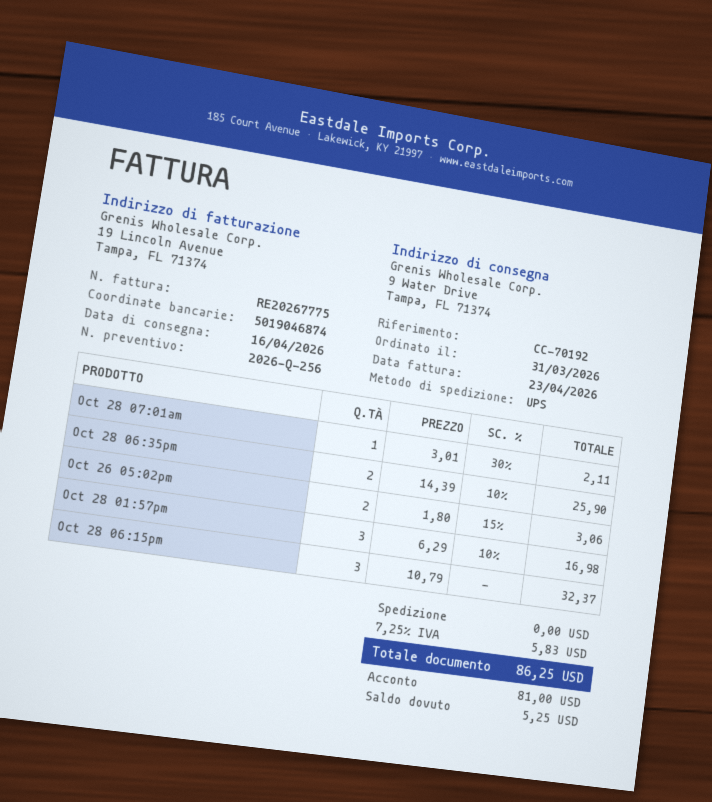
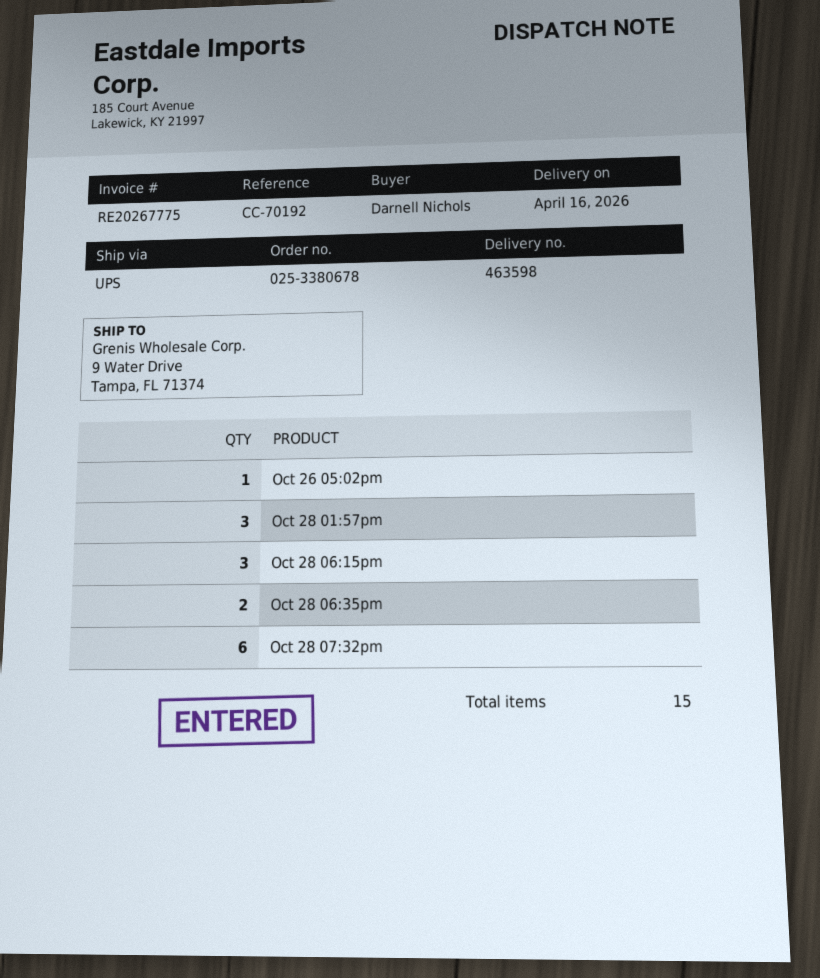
Oct 28 07:01am: 1 -> none
Oct 26 05:02pm: 2 -> 1
Oct 28 07:32pm: none -> 6

